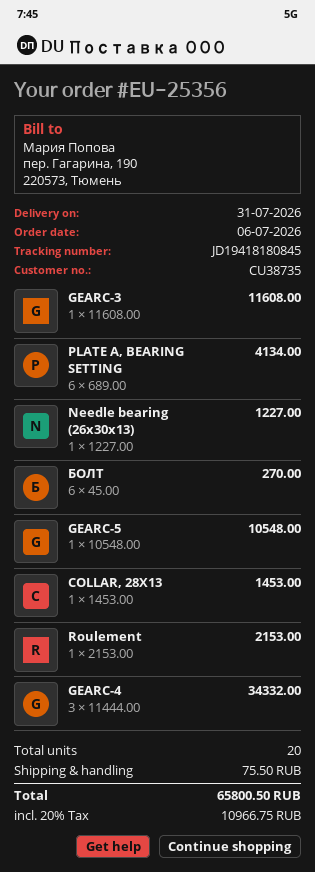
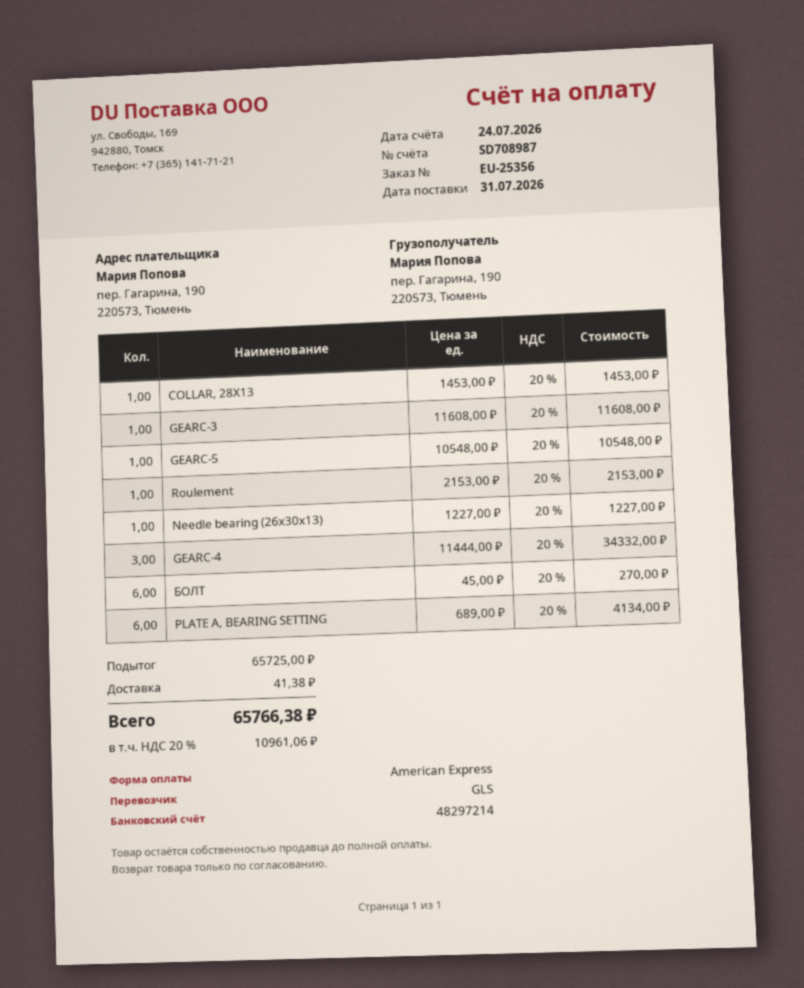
shipping: 75.50 -> 41.38
tax: 20% = 10966.75 -> 20% = 10961.06
total: 65800.50 -> 65766.38

